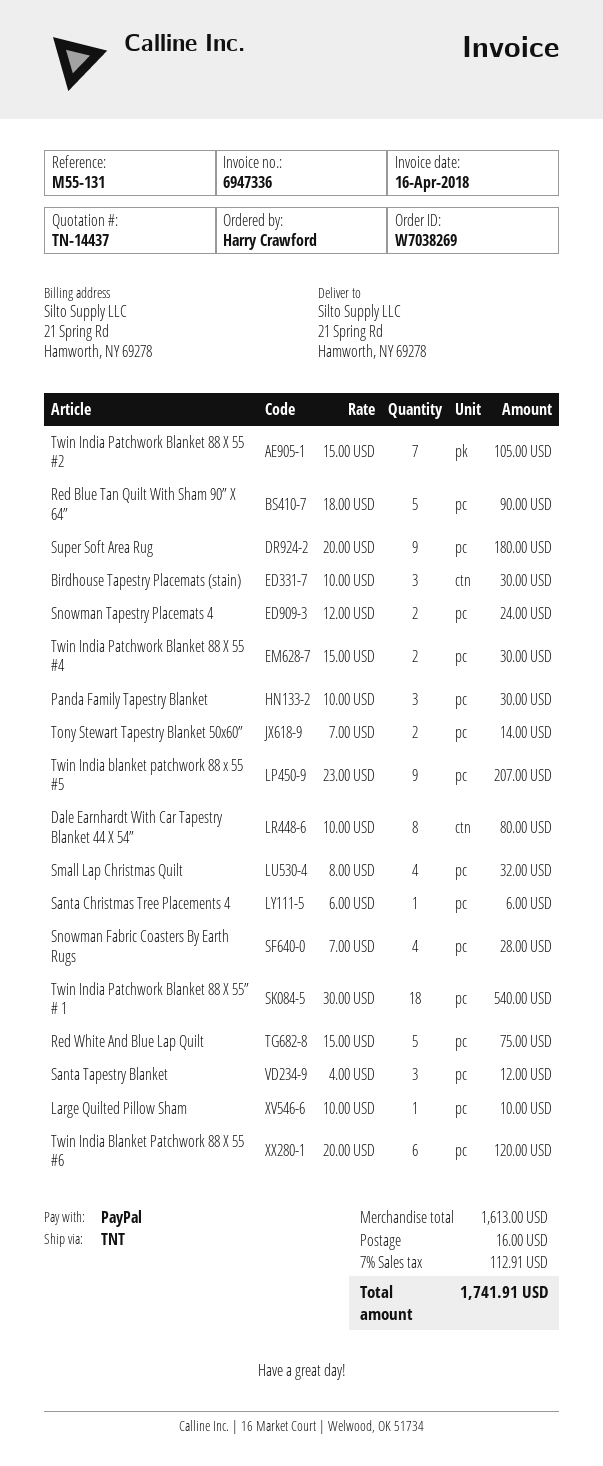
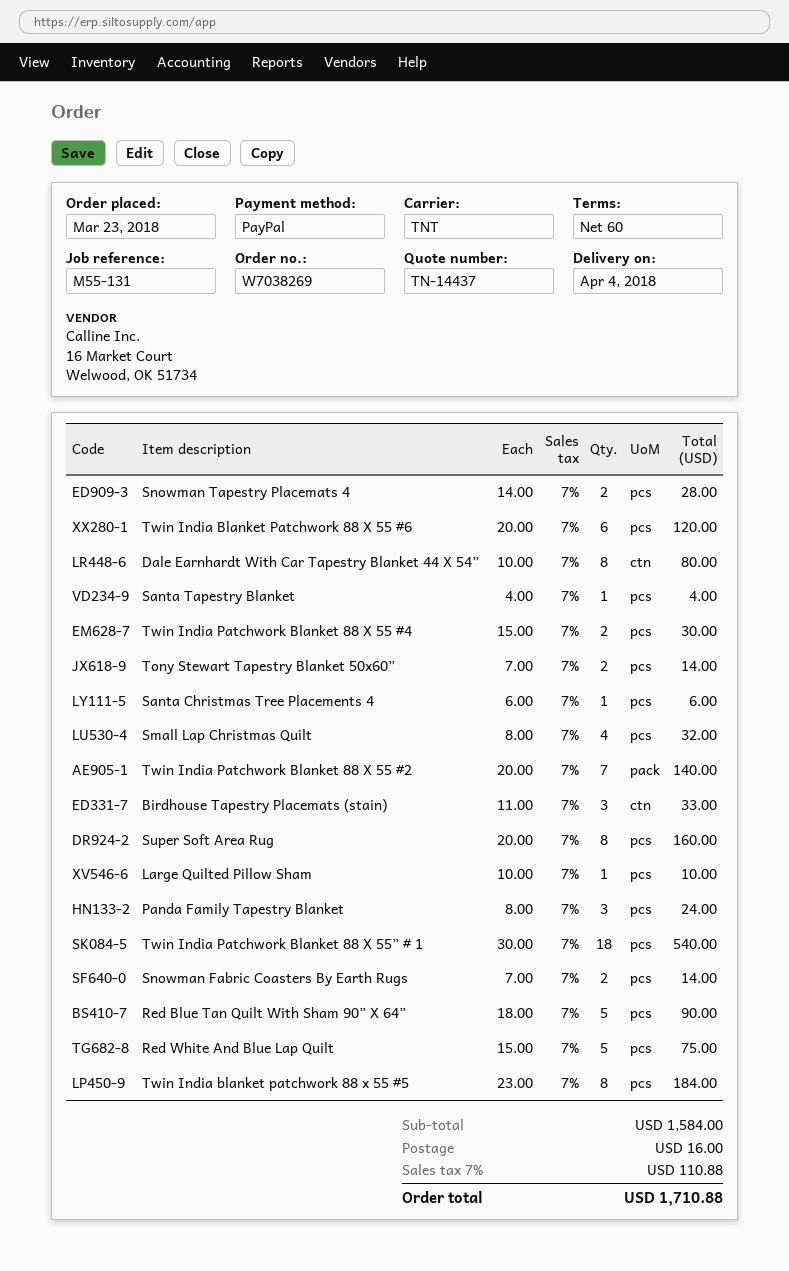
Twin India Patchwork Blanket 88 X 55 #2: 7 x 15.00 = 105.00 -> 7 x 20.00 = 140.00
Super Soft Area Rug: 9 x 20.00 = 180.00 -> 8 x 20.00 = 160.00
Birdhouse Tapestry Placemats (stain): 3 x 10.00 = 30.00 -> 3 x 11.00 = 33.00
Snowman Tapestry Placemats 4: 2 x 12.00 = 24.00 -> 2 x 14.00 = 28.00
Panda Family Tapestry Blanket: 3 x 10.00 = 30.00 -> 3 x 8.00 = 24.00
Twin India blanket patchwork 88 x 55 #5: 9 x 23.00 = 207.00 -> 8 x 23.00 = 184.00
Snowman Fabric Coasters By Earth Rugs: 4 x 7.00 = 28.00 -> 2 x 7.00 = 14.00
Santa Tapestry Blanket: 3 x 4.00 = 12.00 -> 1 x 4.00 = 4.00
subtotal: 1613.00 -> 1584.00
tax: 7% = 112.91 -> 7% = 110.88
total: 1741.91 -> 1710.88

